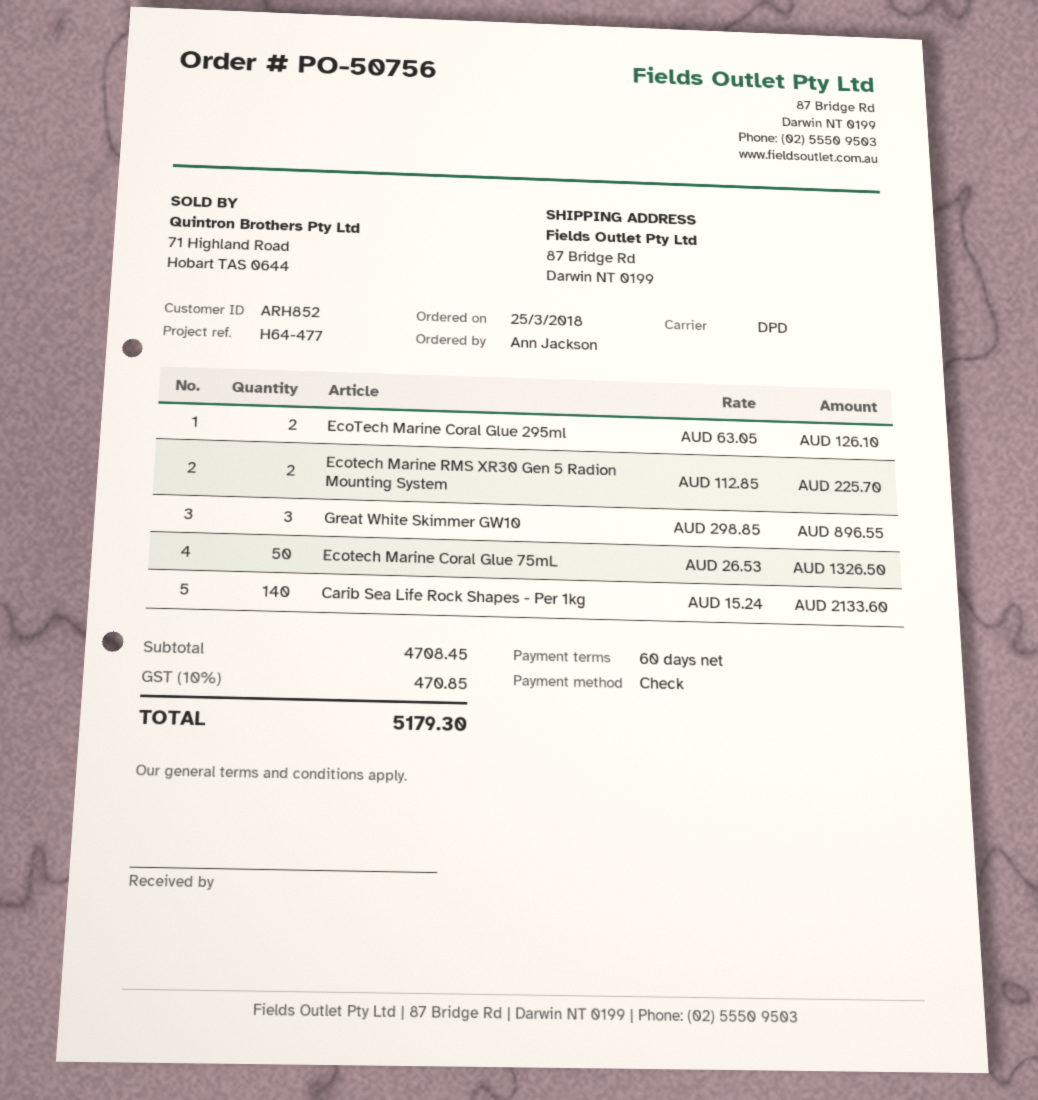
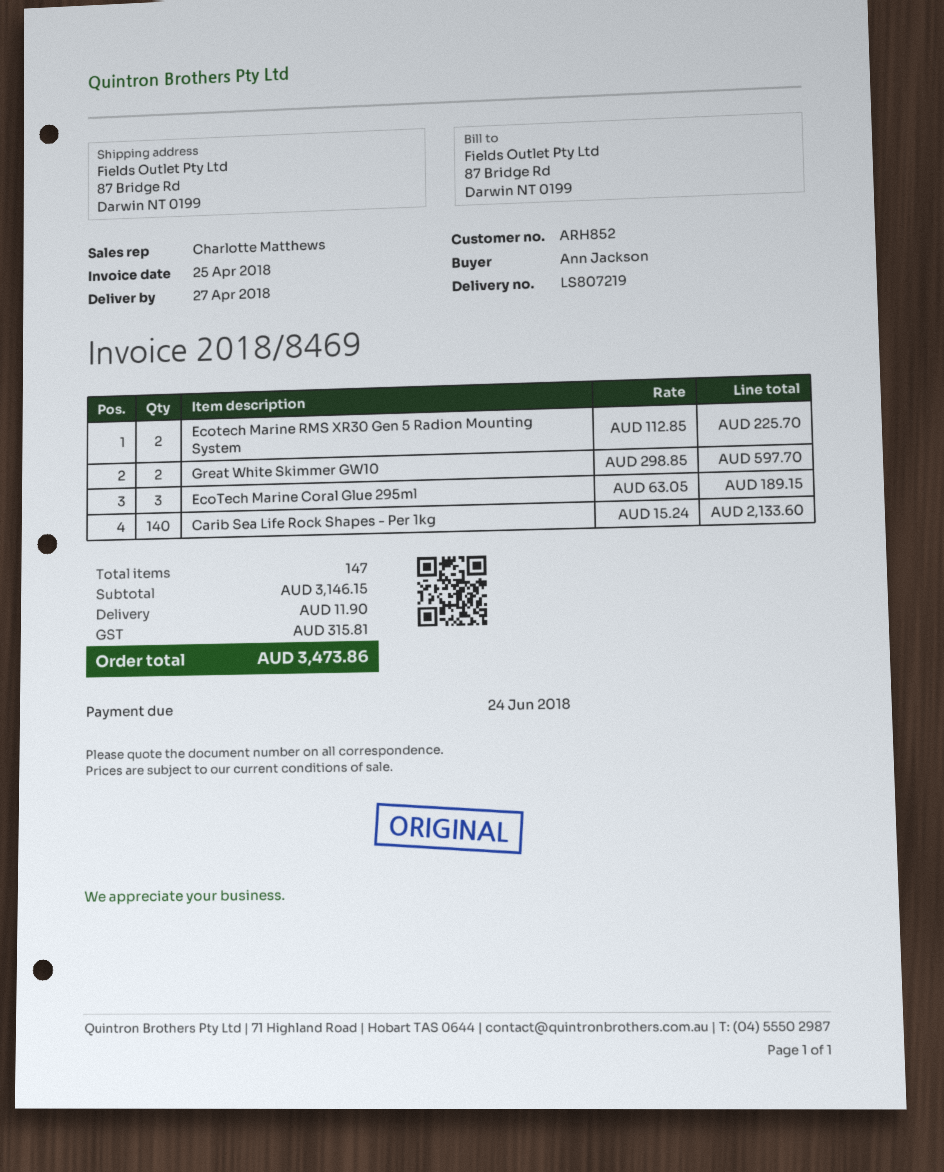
EcoTech Marine Coral Glue 295ml: 2 x 63.05 = 126.10 -> 3 x 63.05 = 189.15
Great White Skimmer GW10: 3 x 298.85 = 896.55 -> 2 x 298.85 = 597.70
Ecotech Marine Coral Glue 75mL: 50 x 26.53 = 1326.50 -> none
subtotal: 4708.45 -> 3146.15
shipping: none -> 11.90
tax: 470.85 -> 315.81
total: 5179.30 -> 3473.86

